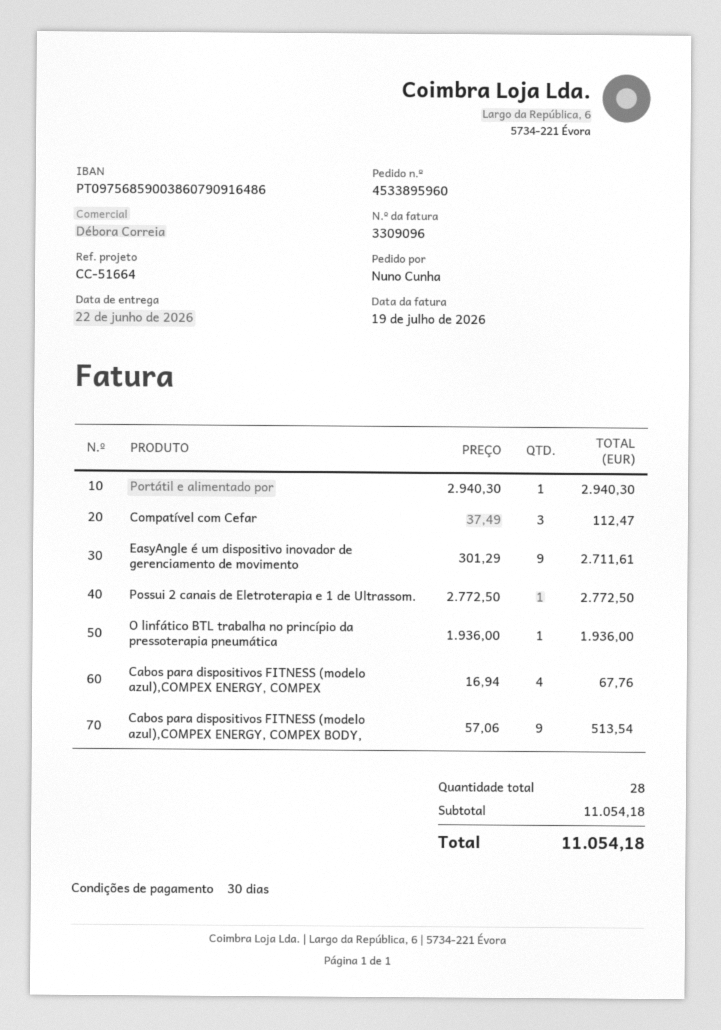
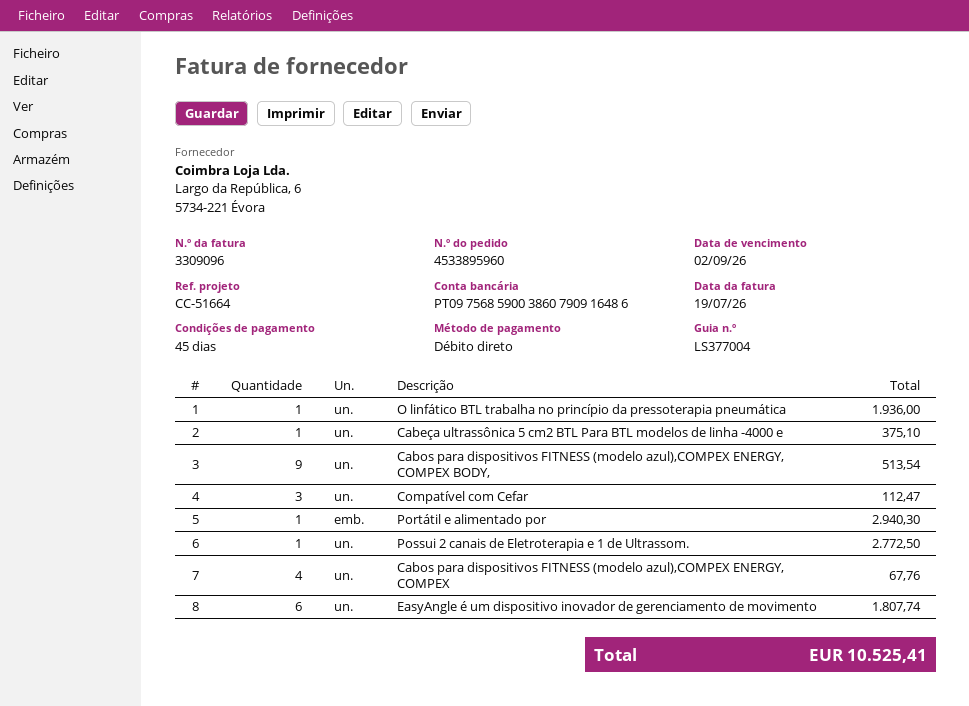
payment terms: 30 days -> 45 days
EasyAngle é um dispositivo inovador de gerenciamento de movimento: 9 for 2711.61 -> 6 for 1807.74
Cabeça ultrassônica 5 cm2 BTL Para BTL modelos de linha -4000 e: none -> 1 for 375.10
total: 11054.18 -> 10525.41

